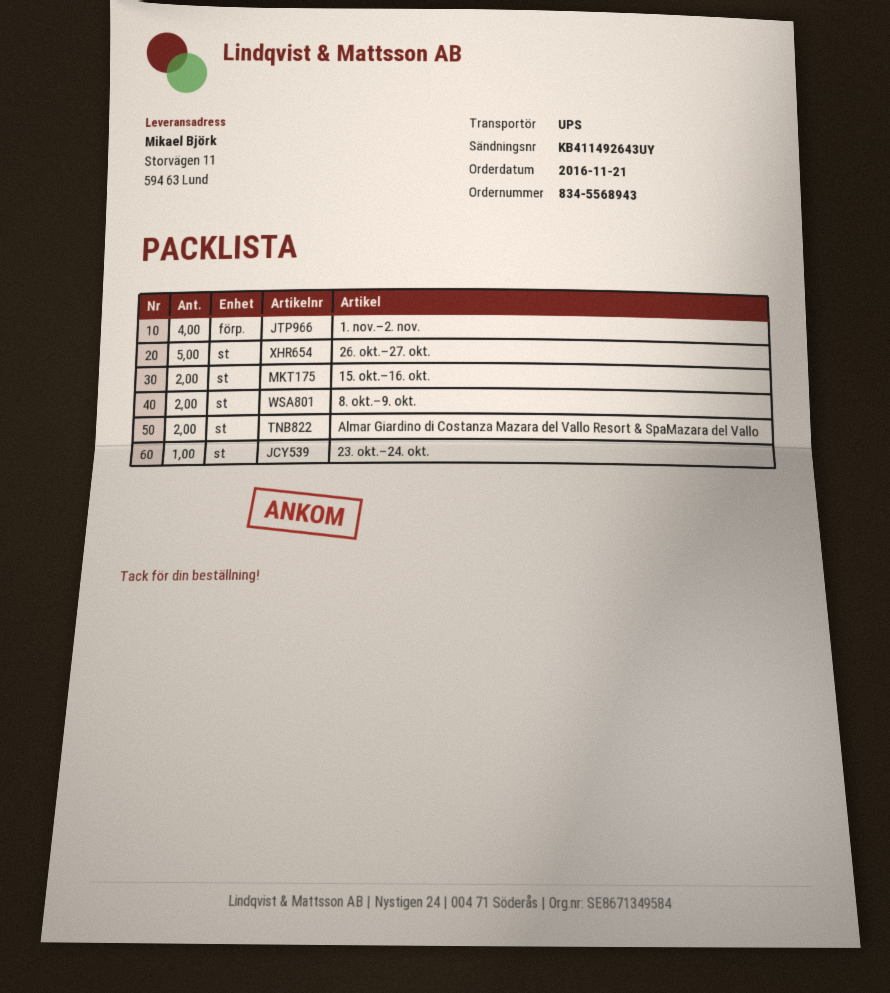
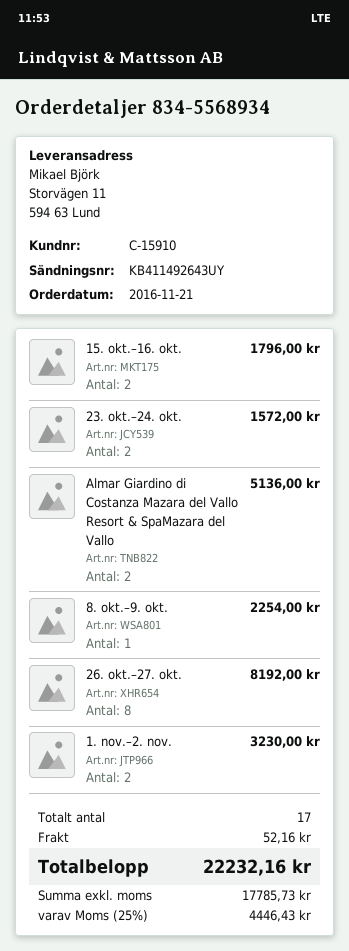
order number: 834-5568943 -> 834-5568934
1. nov.–2. nov.: 4 -> 2
26. okt.–27. okt.: 5 -> 8
8. okt.–9. okt.: 2 -> 1
23. okt.–24. okt.: 1 -> 2

